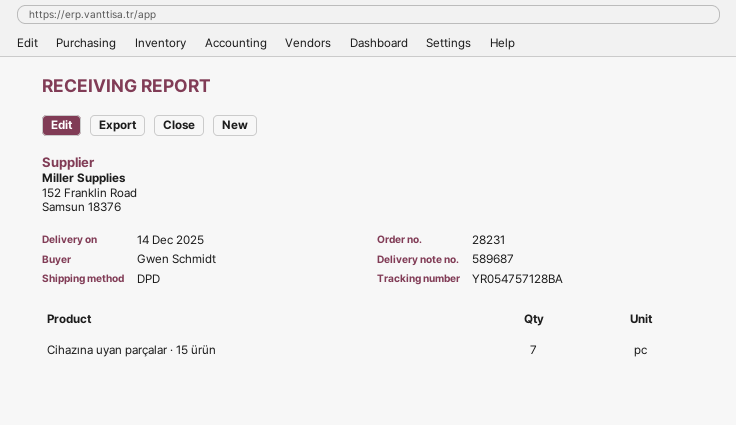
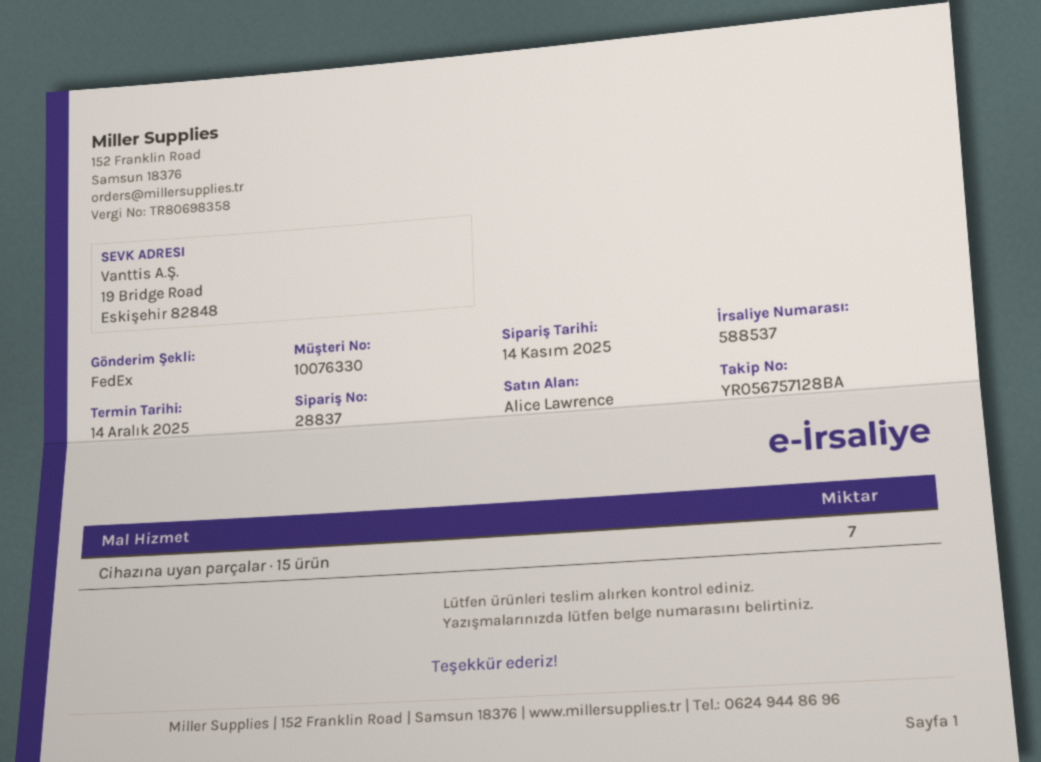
order number: 28231 -> 28837
delivery note number: 589687 -> 588537
ordered by: Gwen Schmidt -> Alice Lawrence
shipping method: DPD -> FedEx
tracking number: YR054757128BA -> YR056757128BA

